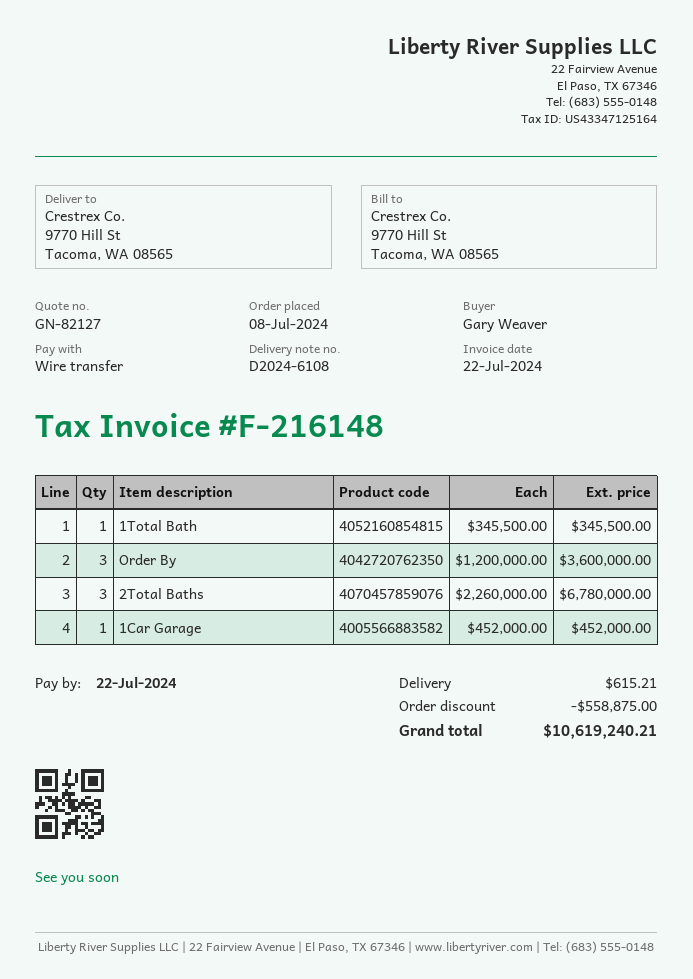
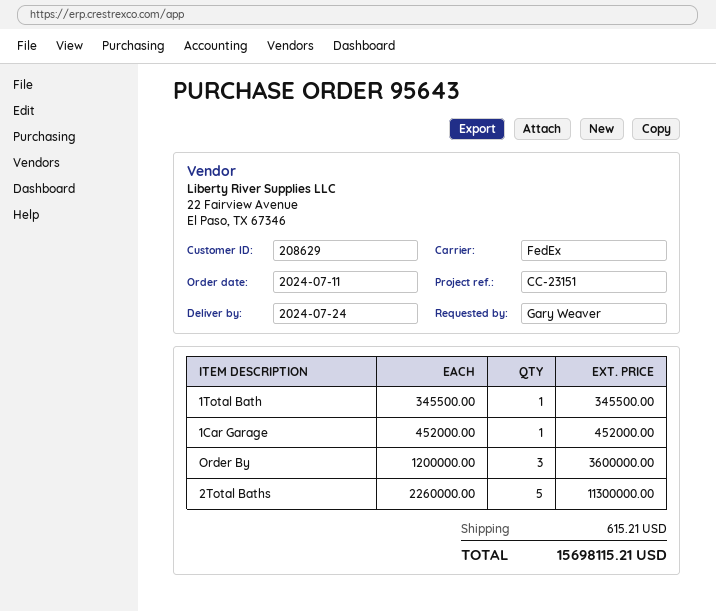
order date: 2024-07-08 -> 2024-07-11
2Total Baths: 3 x 2260000.00 = 6780000.00 -> 5 x 2260000.00 = 11300000.00
discount: 558875.00 -> none
total: 10619240.21 -> 15698115.21

